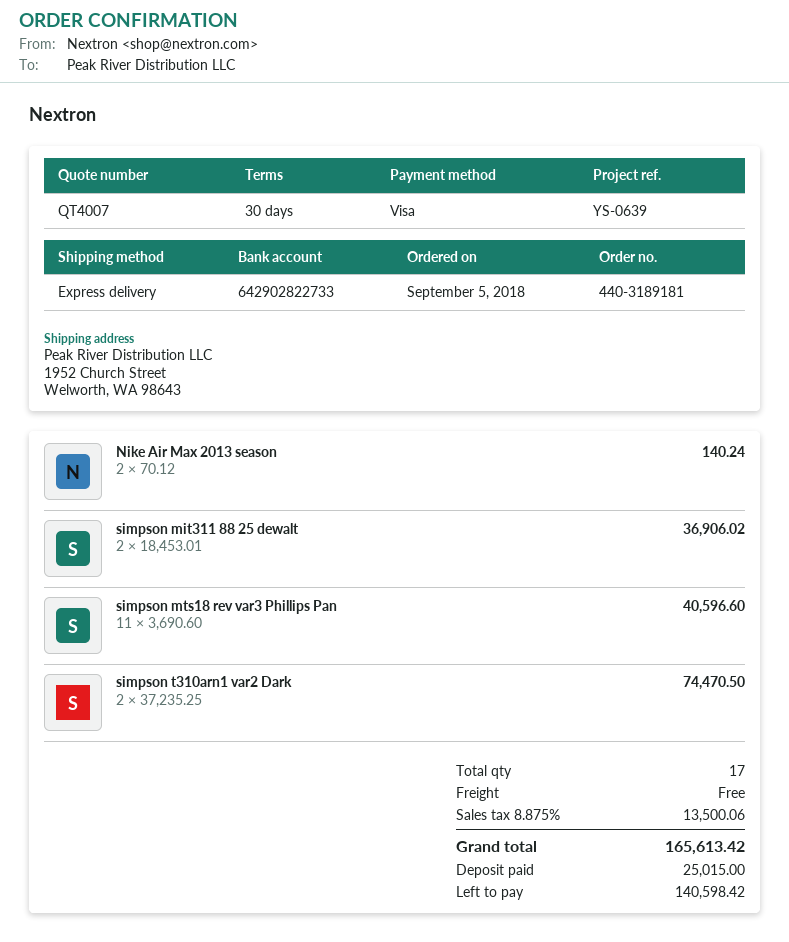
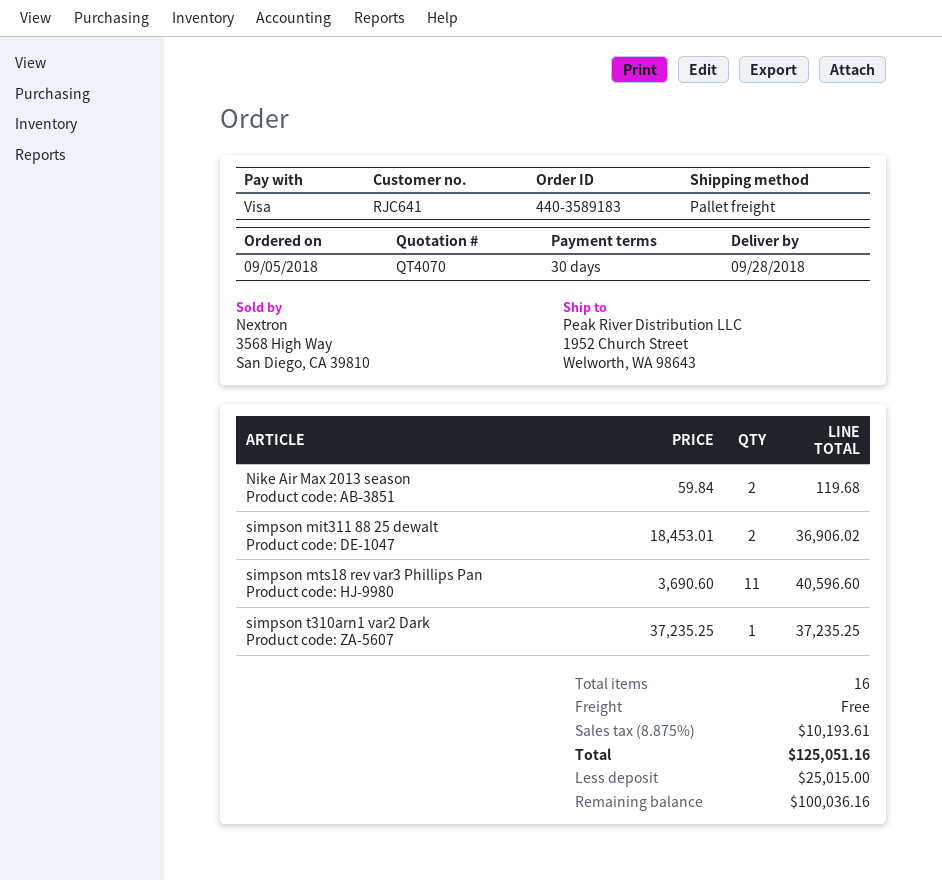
quote number: QT4007 -> QT4070
order number: 440-3189181 -> 440-3589183
shipping method: express -> pallet freight
Nike Air Max 2013 season: 2 x 70.12 = 140.24 -> 2 x 59.84 = 119.68
simpson t310arn1 var2 Dark: 2 x 37235.25 = 74470.50 -> 1 x 37235.25 = 37235.25
total quantity: 17 -> 16
tax: 8.875% = 13500.06 -> 8.875% = 10193.61
total: 165613.42 -> 125051.16
balance: 140598.42 -> 100036.16

